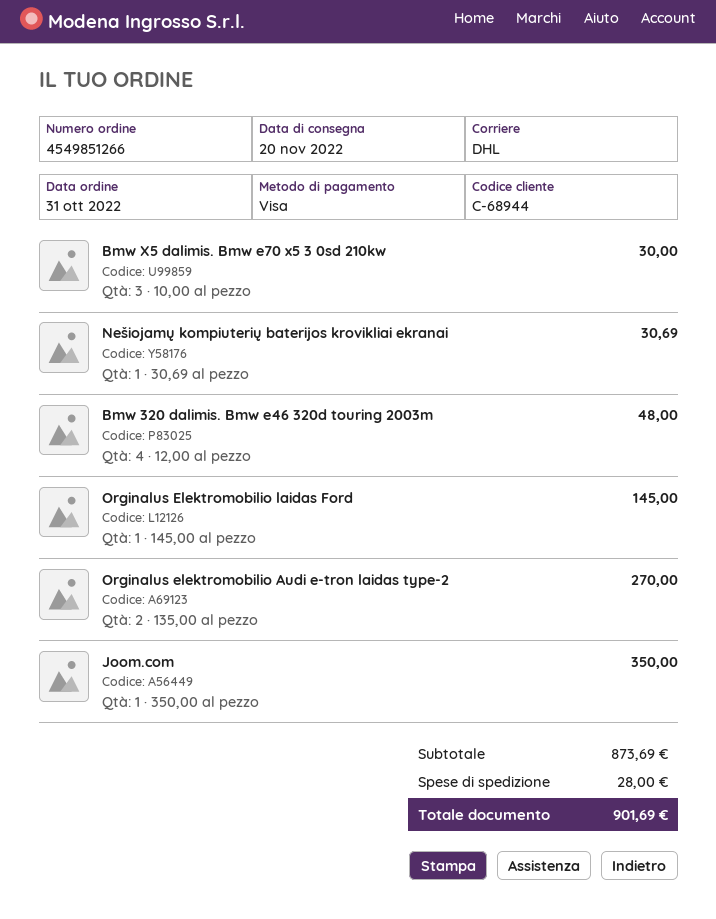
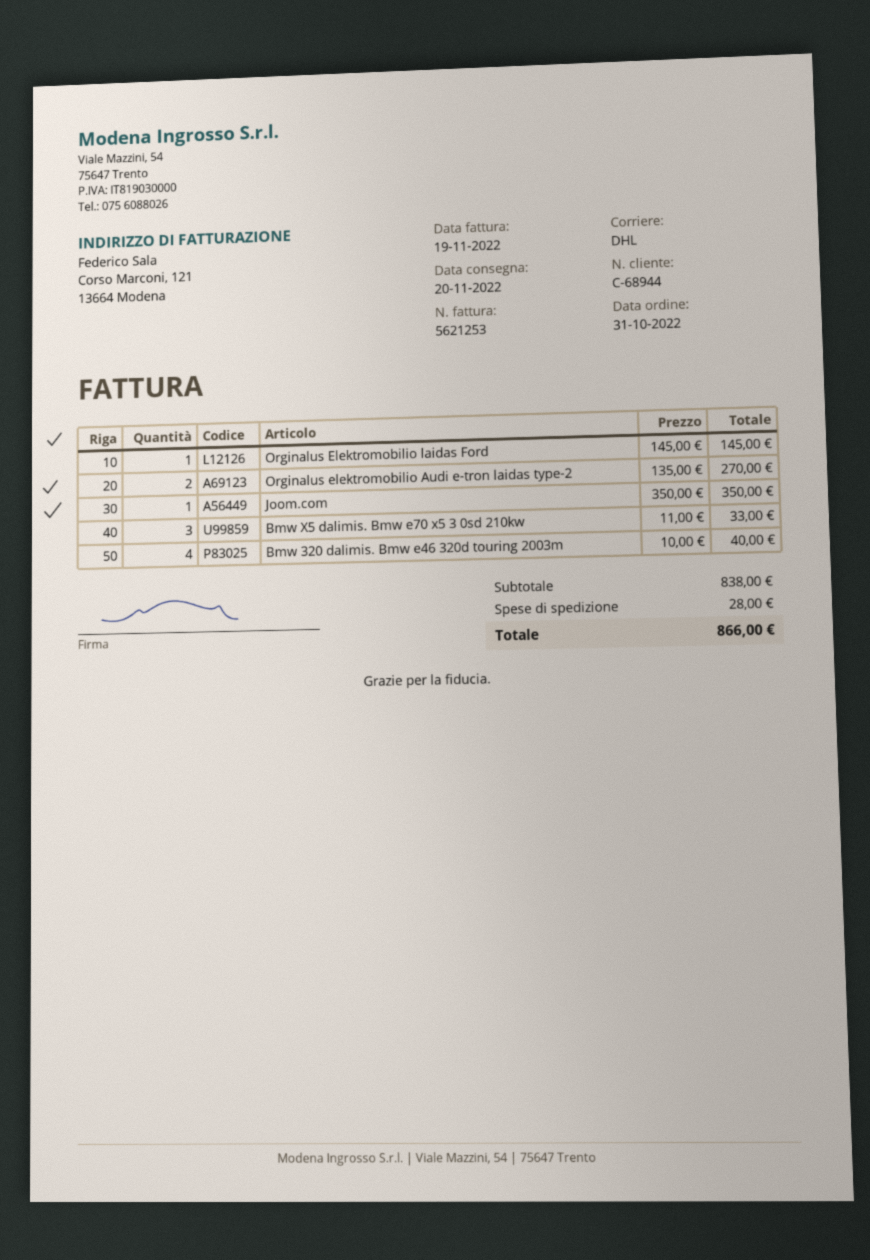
Bmw X5 dalimis. Bmw e70 x5 3 0sd 210kw: 3 x 10.00 = 30.00 -> 3 x 11.00 = 33.00
Nešiojamų kompiuterių baterijos krovikliai ekranai: 1 x 30.69 = 30.69 -> none
Bmw 320 dalimis. Bmw e46 320d touring 2003m: 4 x 12.00 = 48.00 -> 4 x 10.00 = 40.00
subtotal: 873.69 -> 838.00
total: 901.69 -> 866.00

